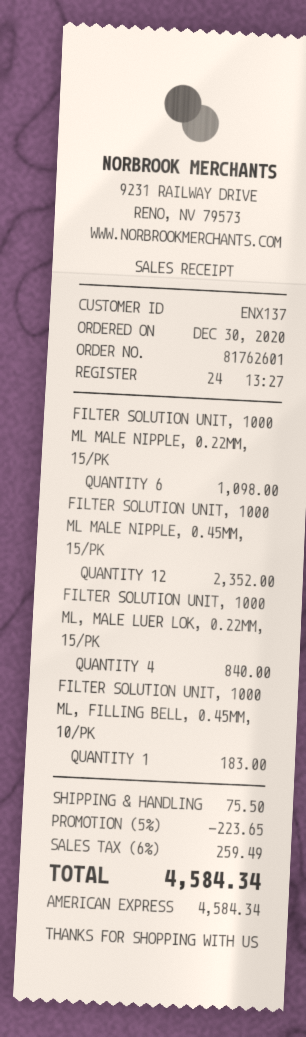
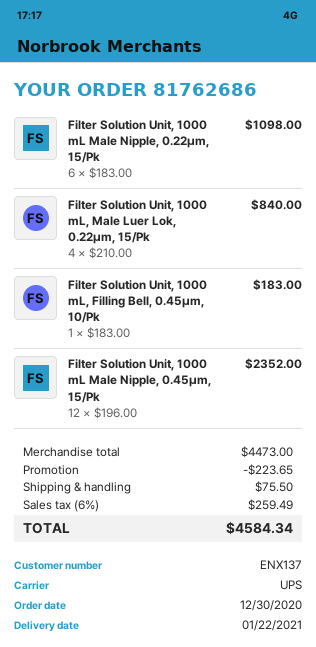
order number: 81762601 -> 81762686

